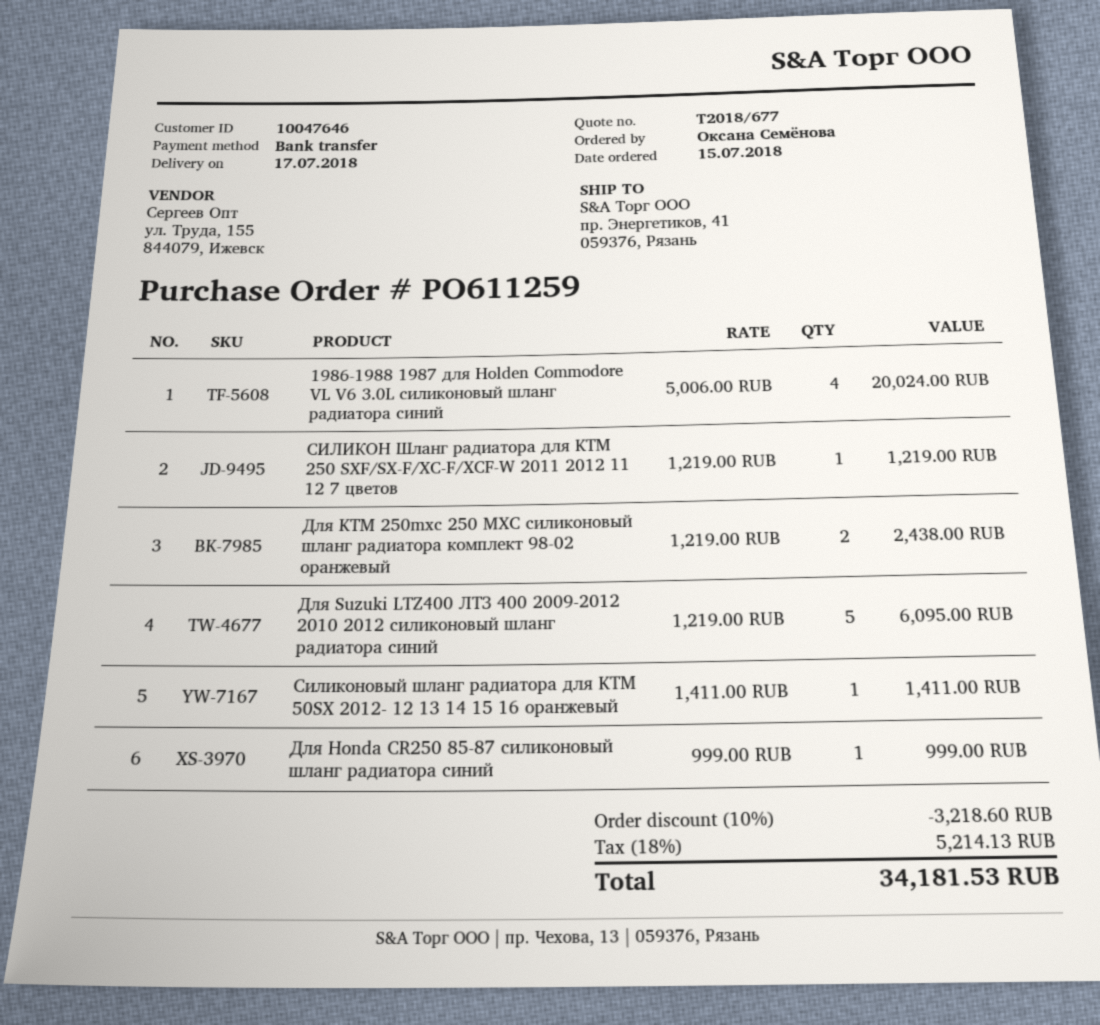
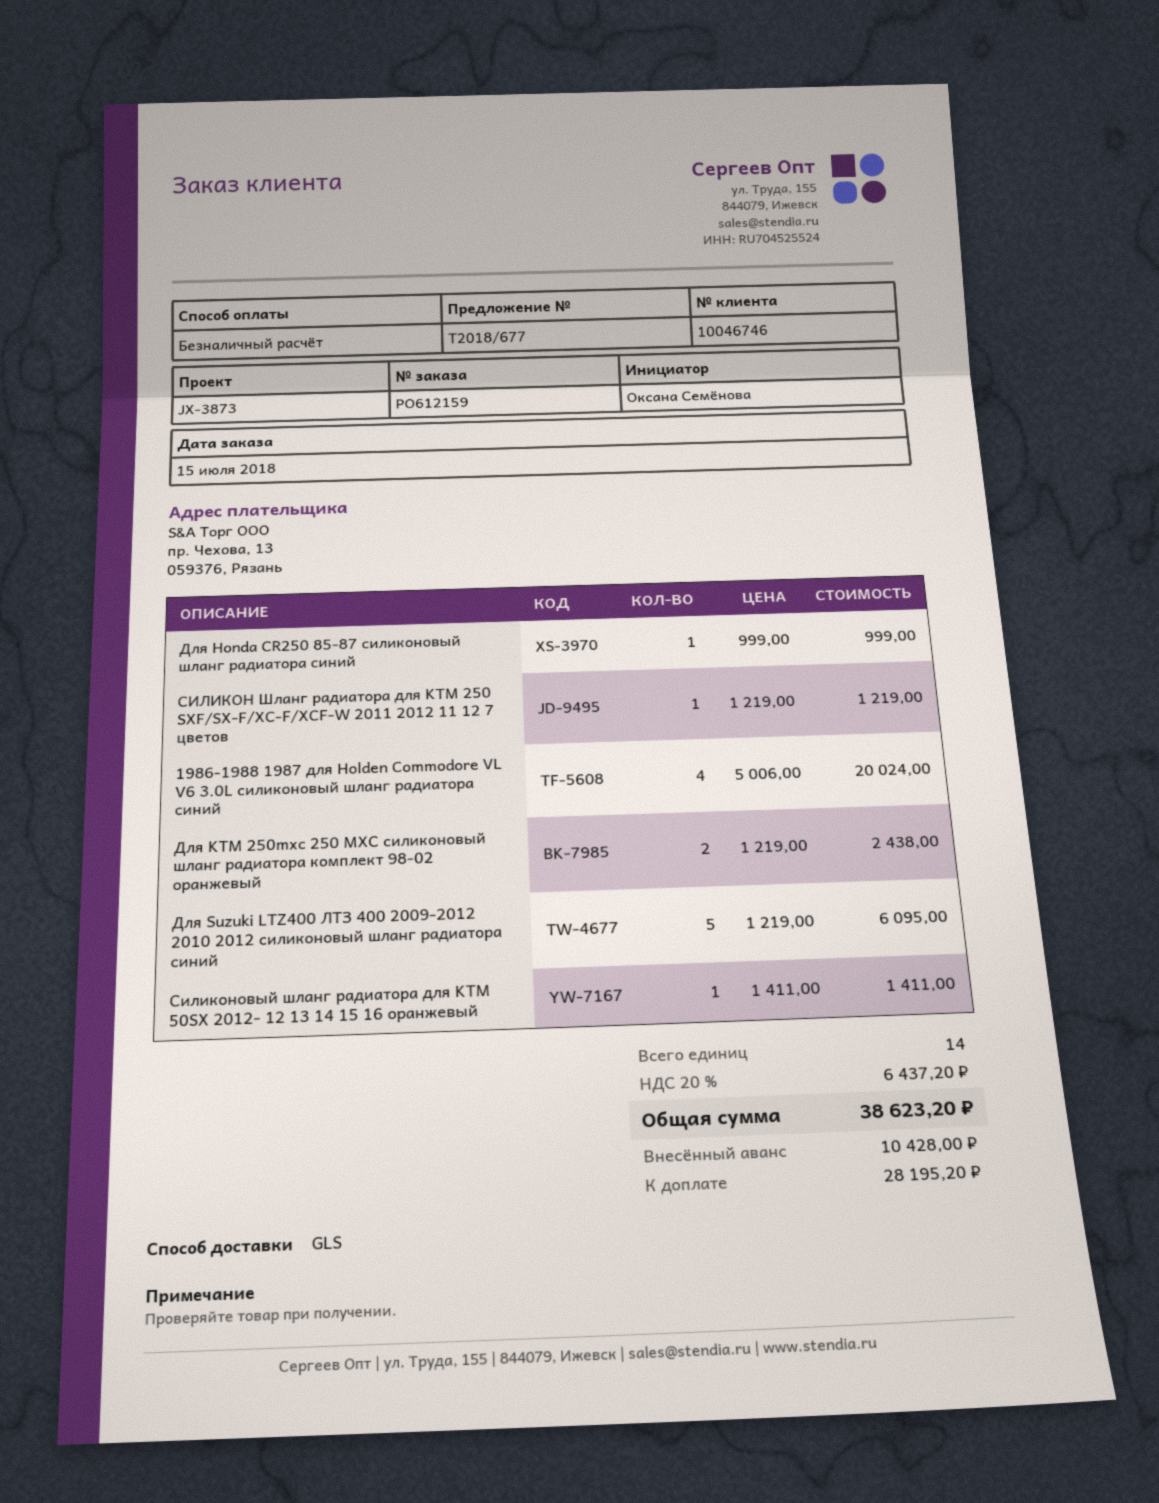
order number: PO611259 -> PO612159
customer number: 10047646 -> 10046746
discount: 10% = 3218.60 -> none
tax: 18% = 5214.13 -> 20% = 6437.20
total: 34181.53 -> 38623.20

